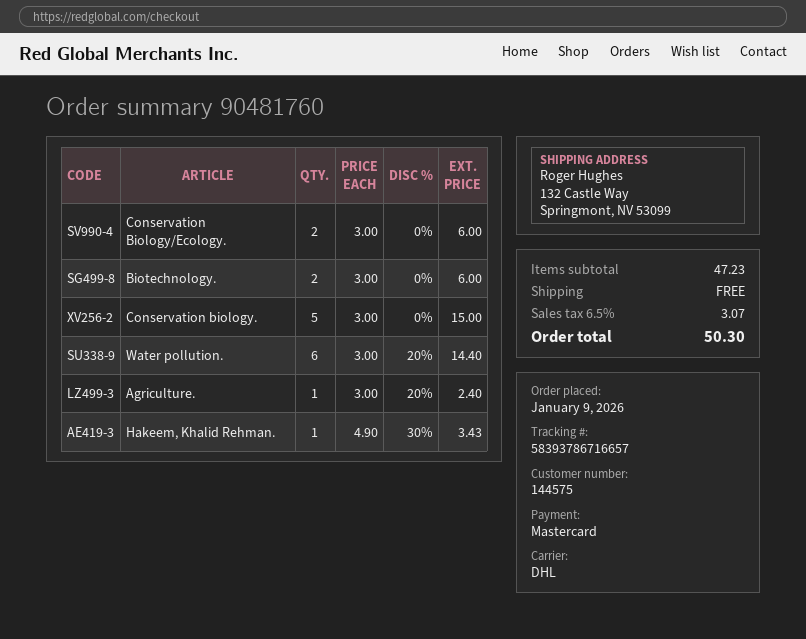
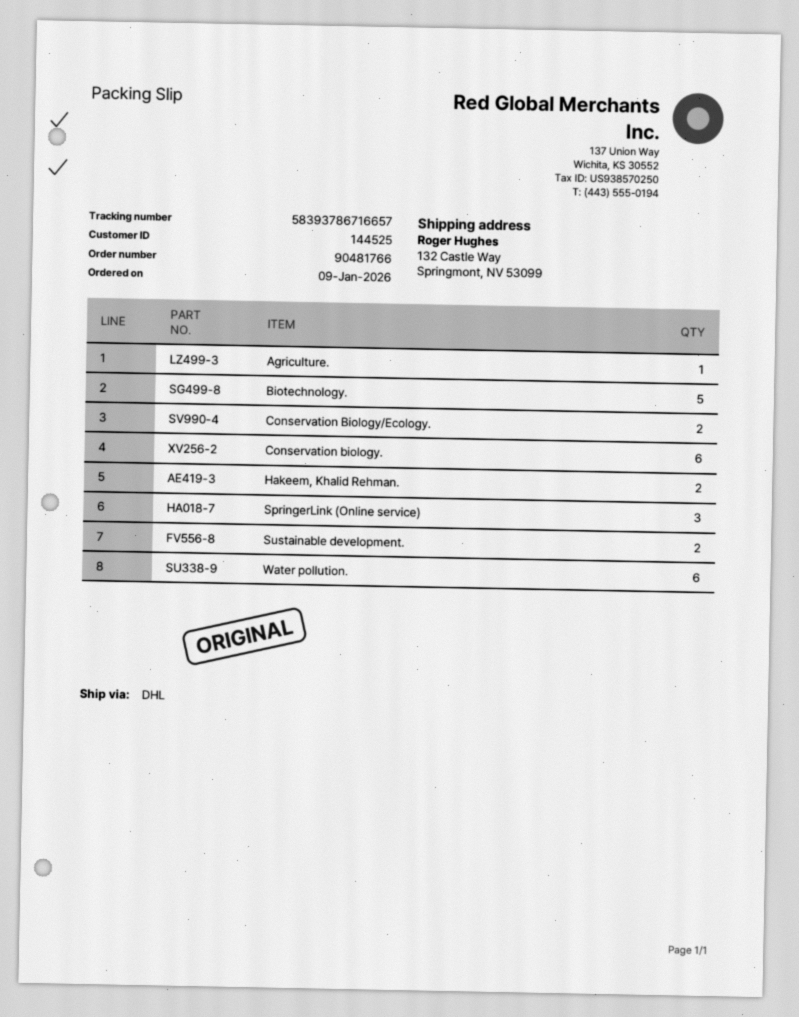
order number: 90481760 -> 90481766
customer number: 144575 -> 144525
Biotechnology.: 2 -> 5
Conservation biology.: 5 -> 6
Hakeem, Khalid Rehman.: 1 -> 2
SpringerLink (Online service): none -> 3
Sustainable development.: none -> 2

